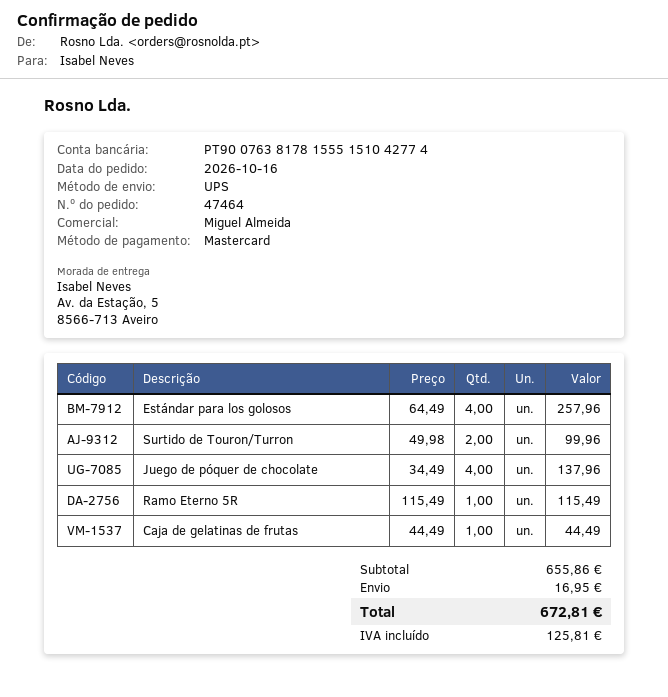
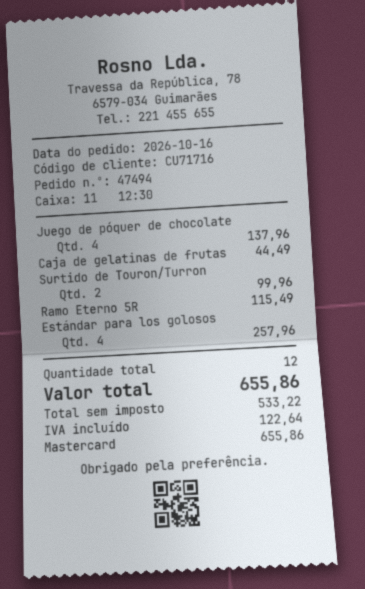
order number: 47464 -> 47494
shipping: 16.95 -> none
tax: 125.81 -> 122.64
total: 672.81 -> 655.86

